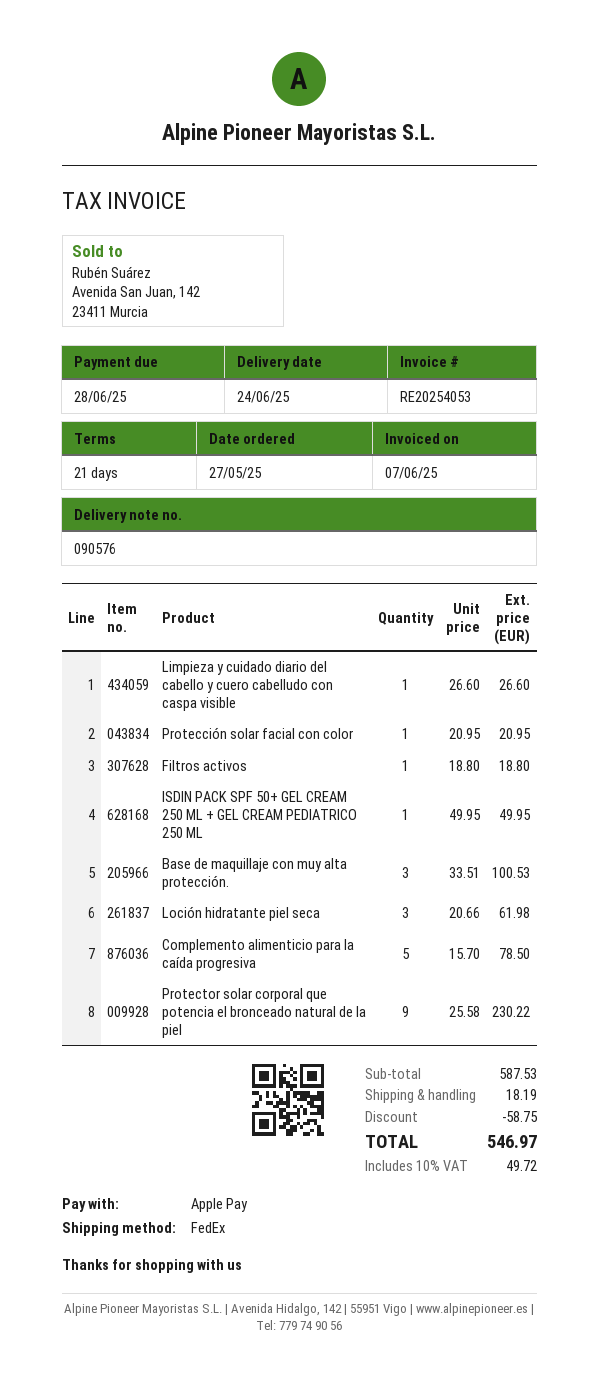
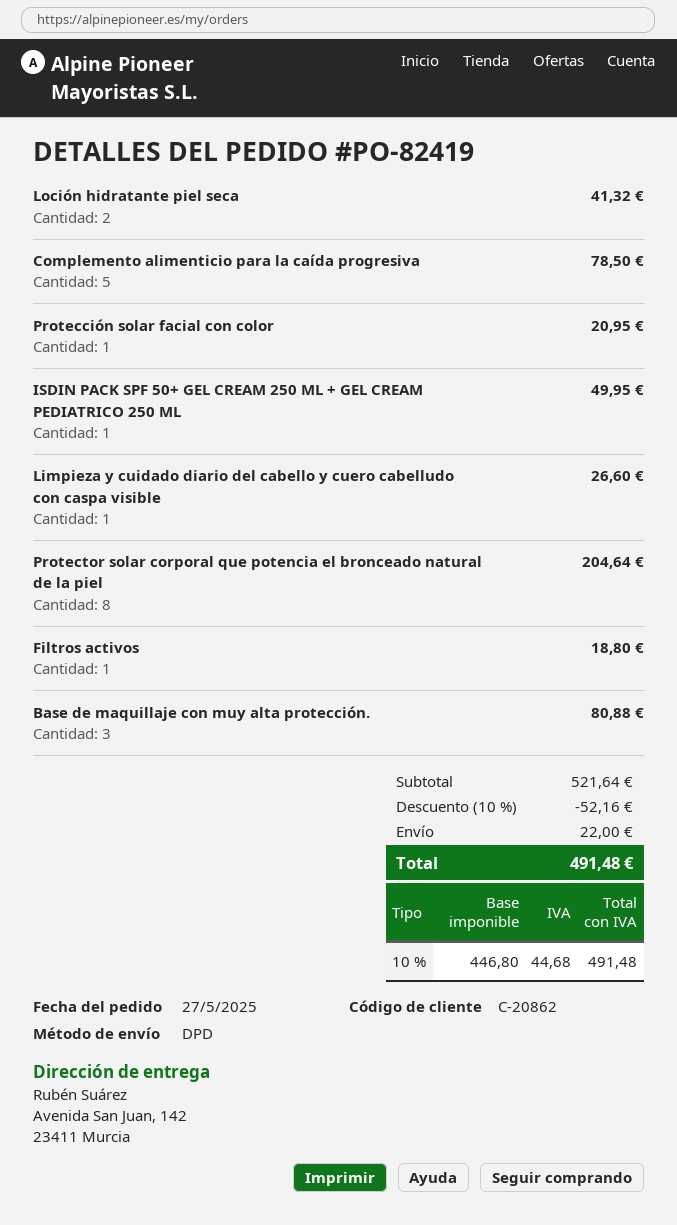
shipping method: FedEx -> DPD
Base de maquillaje con muy alta protección.: 3 for 100.53 -> 3 for 80.88
Loción hidratante piel seca: 3 for 61.98 -> 2 for 41.32
Protector solar corporal que potencia el bronceado natural de la piel: 9 for 230.22 -> 8 for 204.64
subtotal: 587.53 -> 521.64
discount: 58.75 -> 52.16
shipping: 18.19 -> 22.00
tax: 10% = 49.72 -> 10% = 44.68
total: 546.97 -> 491.48

